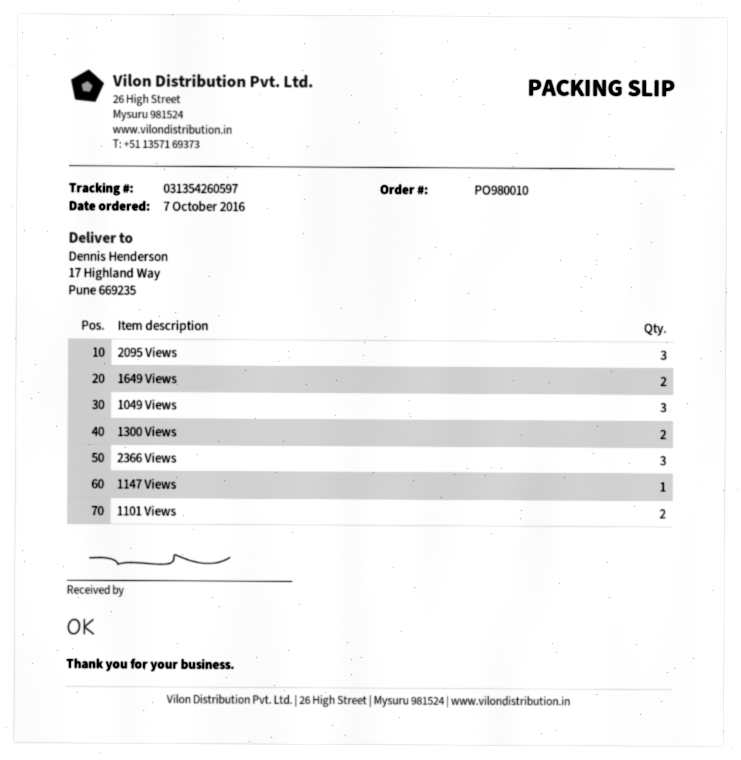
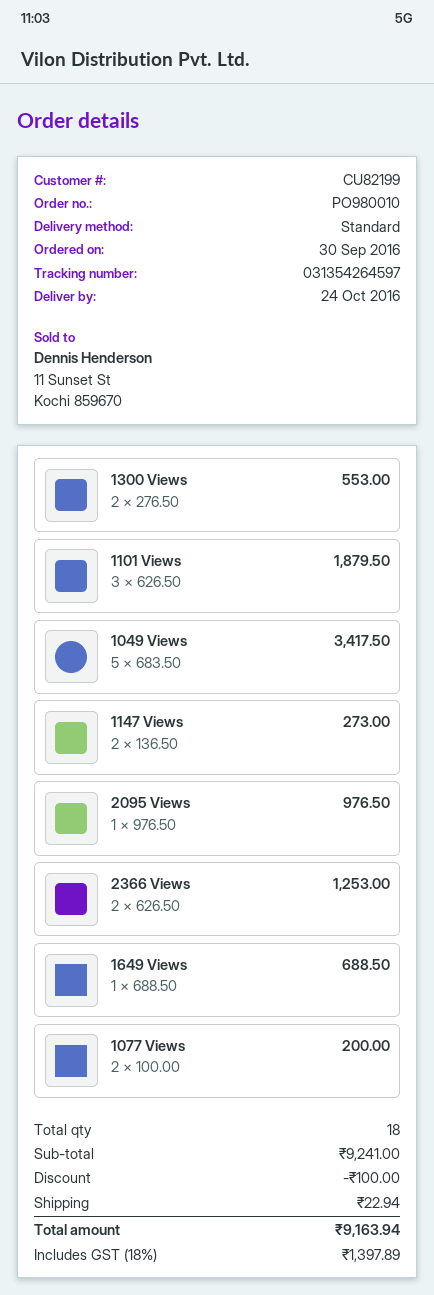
order date: 2016-10-07 -> 2016-09-30
tracking number: 031354260597 -> 031354264597
2095 Views: 3 -> 1
1649 Views: 2 -> 1
1049 Views: 3 -> 5
2366 Views: 3 -> 2
1147 Views: 1 -> 2
1101 Views: 2 -> 3
1077 Views: none -> 2

